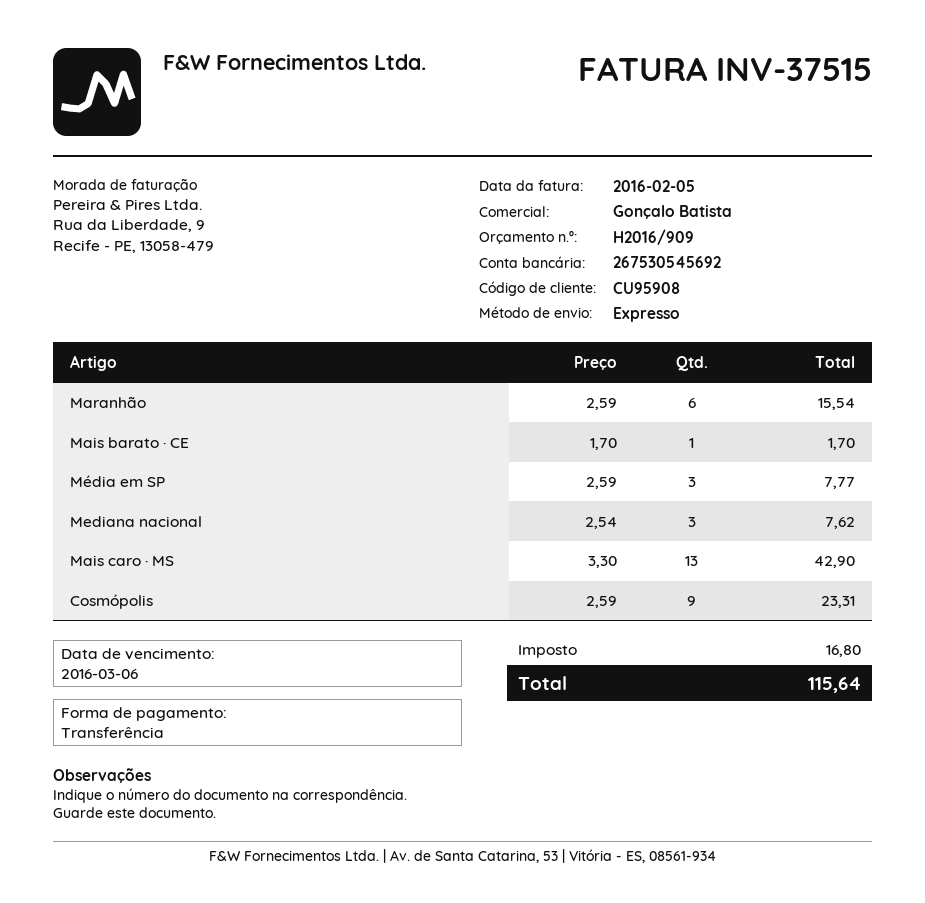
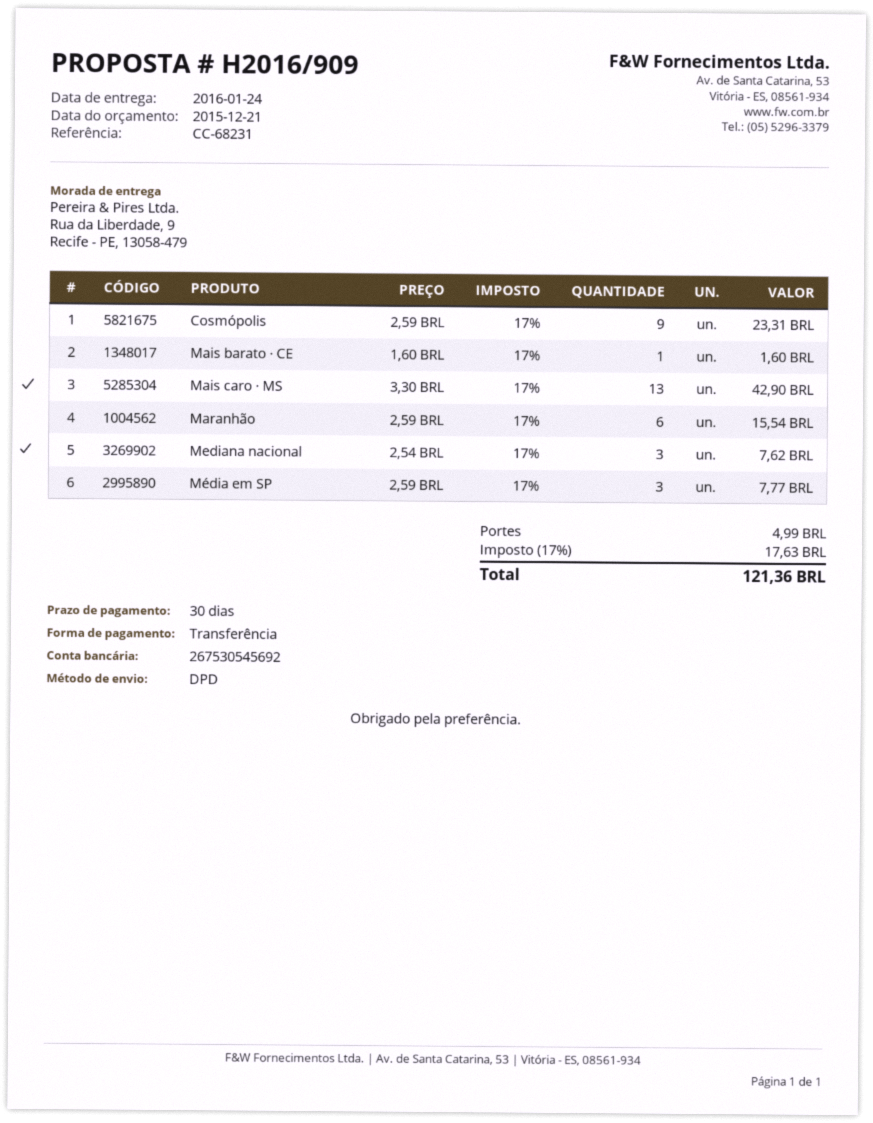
shipping method: express -> DPD
Mais barato · CE: 1 x 1.70 = 1.70 -> 1 x 1.60 = 1.60
shipping: none -> 4.99
tax: 16.80 -> 17.63
total: 115.64 -> 121.36

